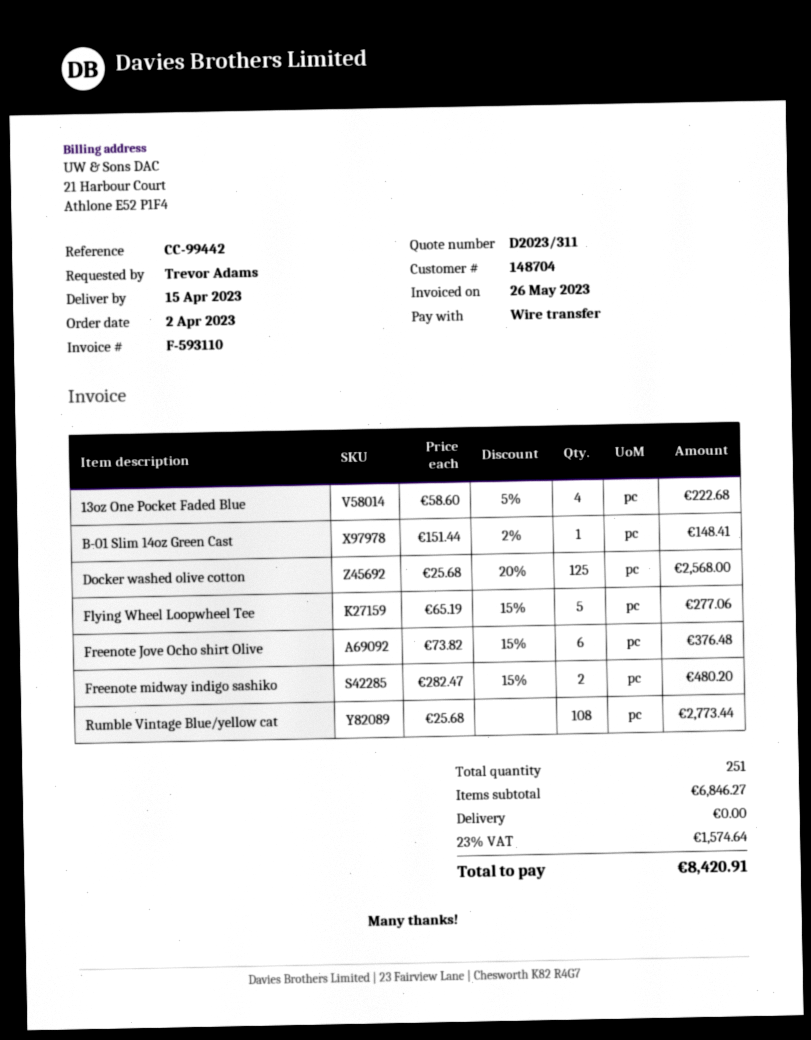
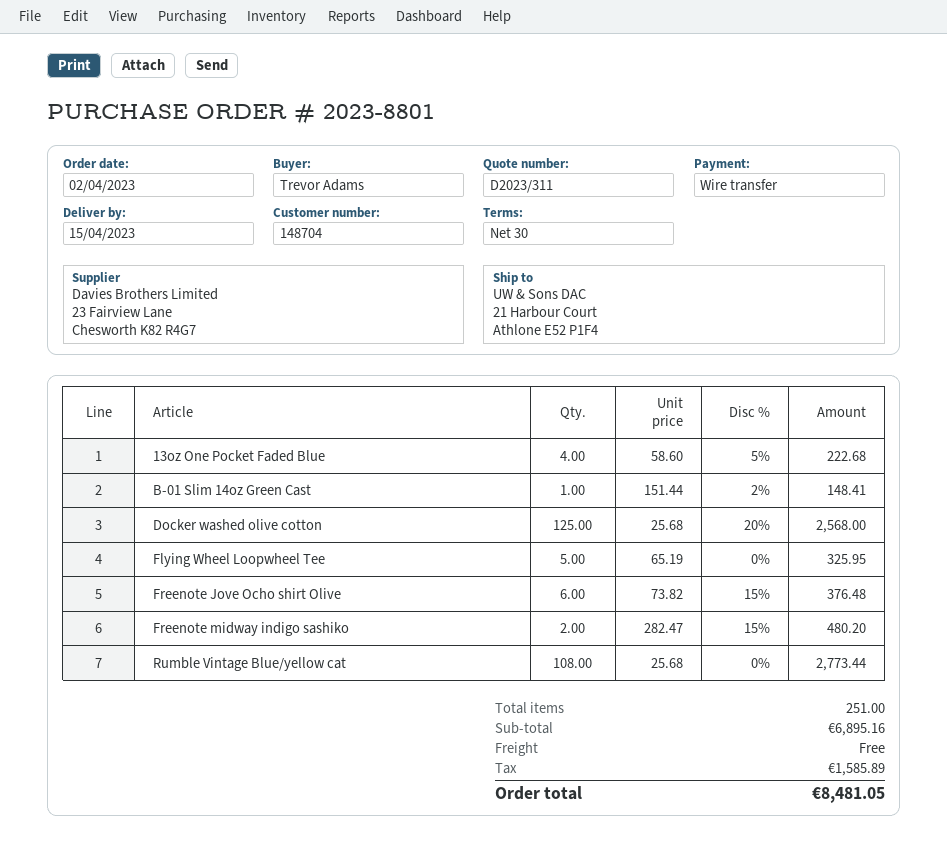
Flying Wheel Loopwheel Tee: 5 x 65.19 - 15% = 277.06 -> 5 x 65.19 = 325.95
subtotal: 6846.27 -> 6895.16
tax: 1574.64 -> 1585.89
total: 8420.91 -> 8481.05

